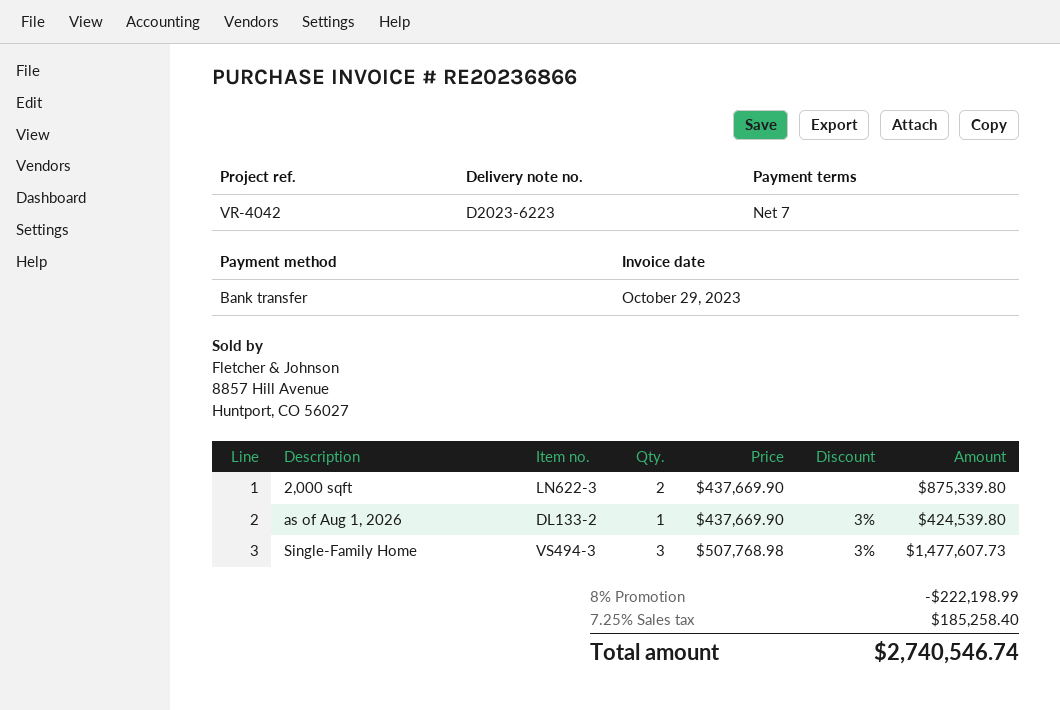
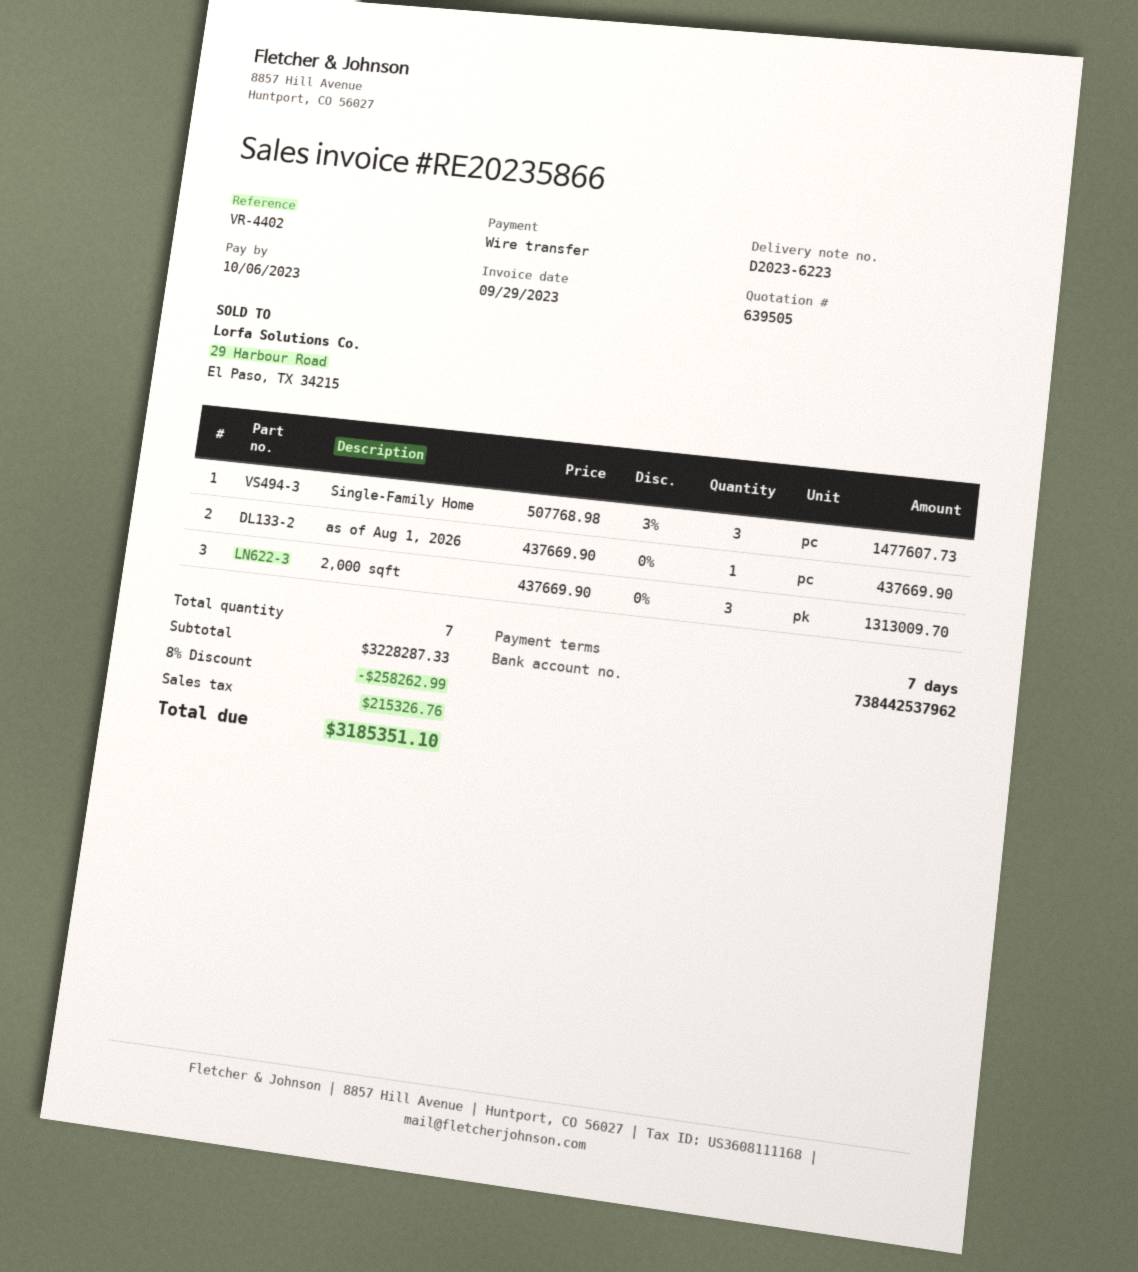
invoice number: RE20236866 -> RE20235866
invoice date: 2023-10-29 -> 2023-09-29
reference: VR-4042 -> VR-4402
2,000 sqft: 2 x 437669.90 = 875339.80 -> 3 x 437669.90 = 1313009.70
as of Aug 1, 2026: 1 x 437669.90 - 3% = 424539.80 -> 1 x 437669.90 = 437669.90
discount: 8% = 222198.99 -> 8% = 258262.99
tax: 185258.40 -> 215326.76
total: 2740546.74 -> 3185351.10

